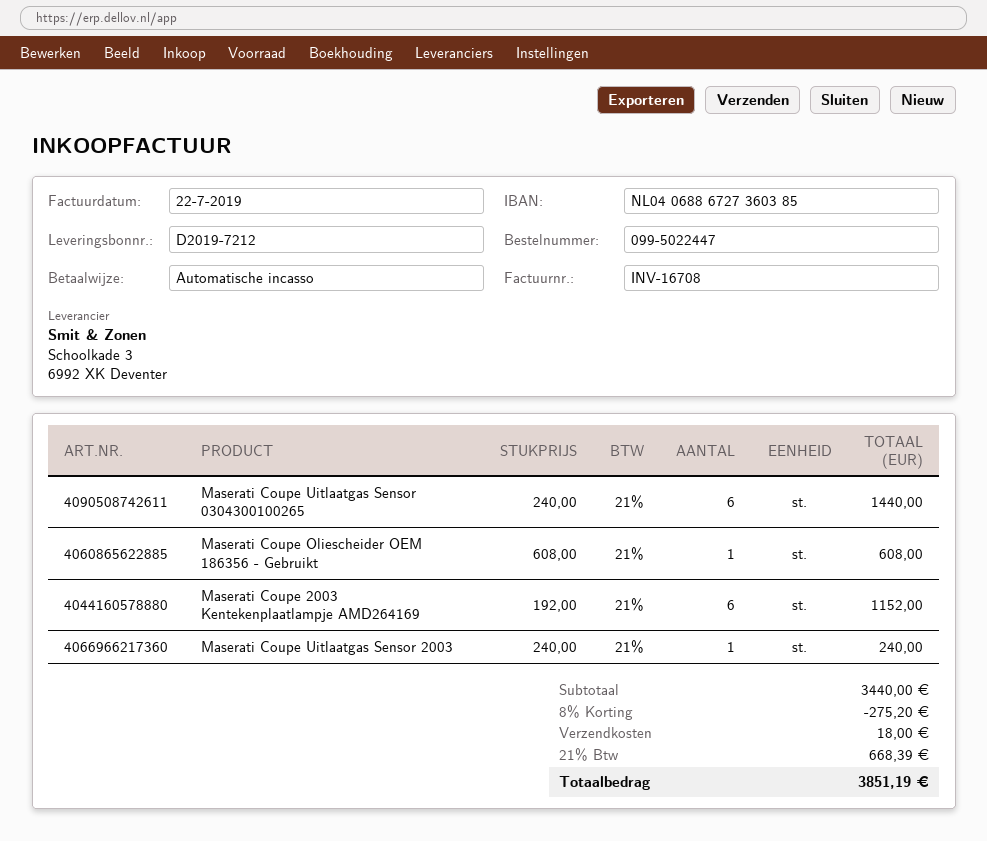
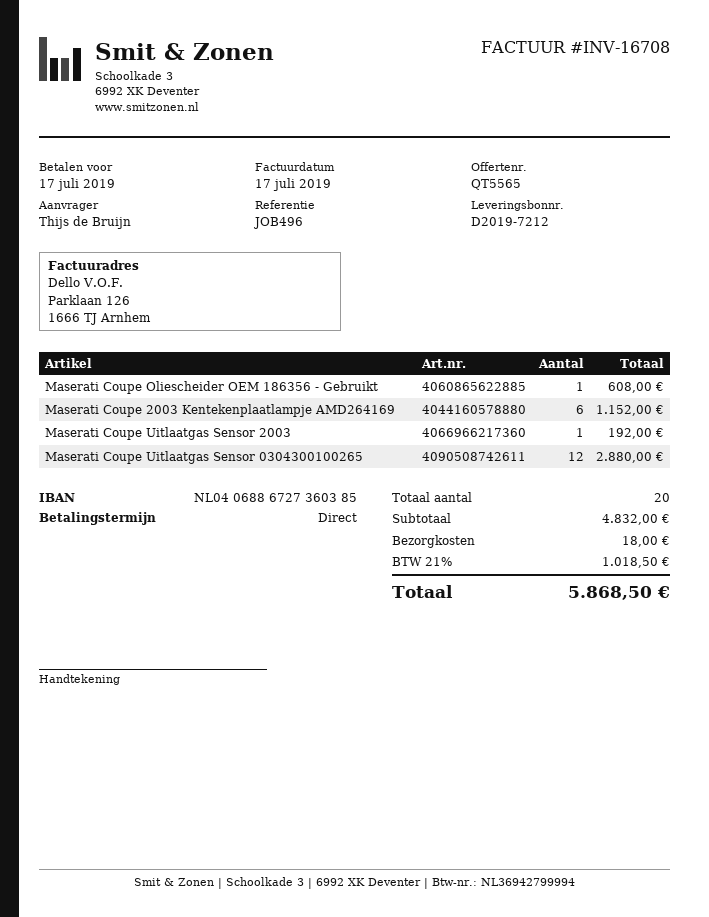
invoice date: 2019-07-22 -> 2019-07-17
Maserati Coupe Uitlaatgas Sensor 0304300100265: 6 for 1440.00 -> 12 for 2880.00
Maserati Coupe Uitlaatgas Sensor 2003: 1 for 240.00 -> 1 for 192.00
subtotal: 3440.00 -> 4832.00
discount: 8% = 275.20 -> none
tax: 21% = 668.39 -> 21% = 1018.50
total: 3851.19 -> 5868.50

